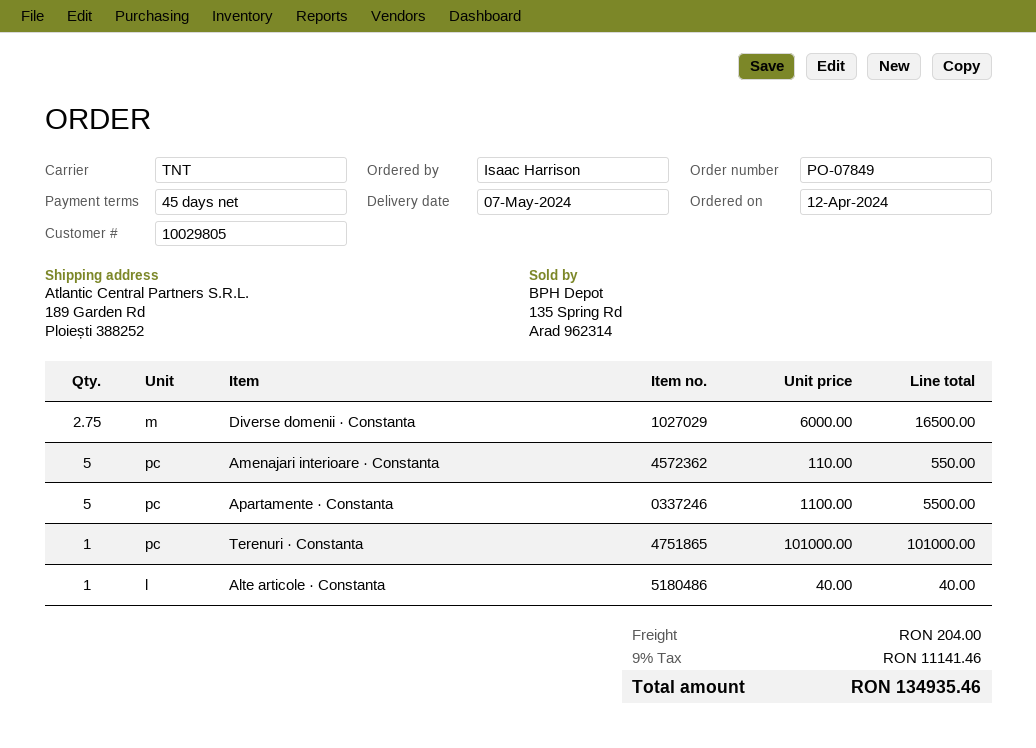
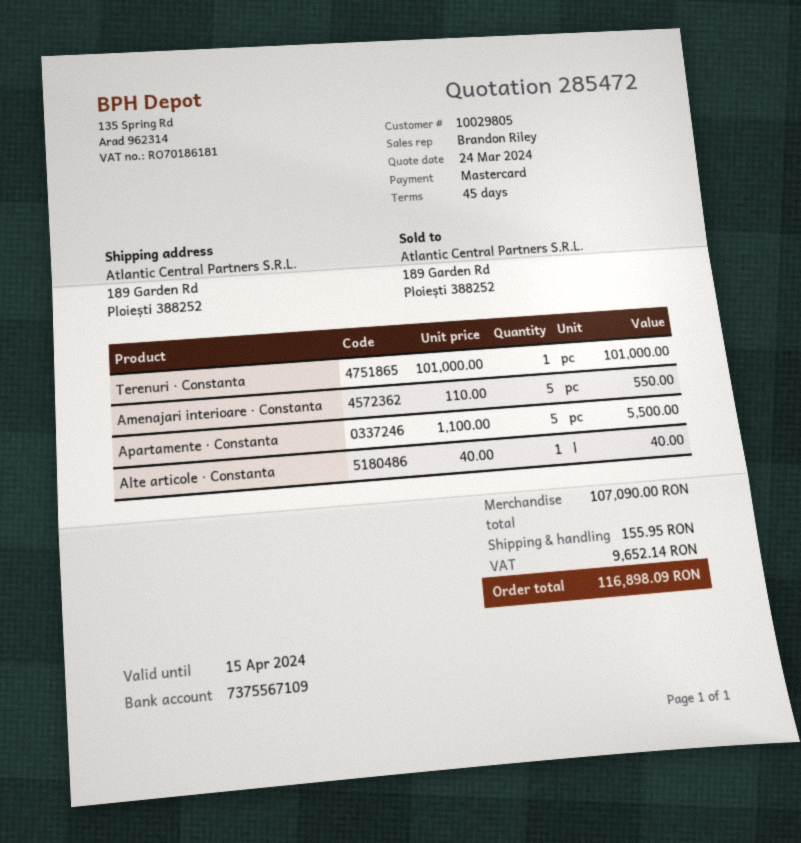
Diverse domenii · Constanta: 2.75 x 6000.00 = 16500.00 -> none
shipping: 204.00 -> 155.95
tax: 11141.46 -> 9652.14
total: 134935.46 -> 116898.09

